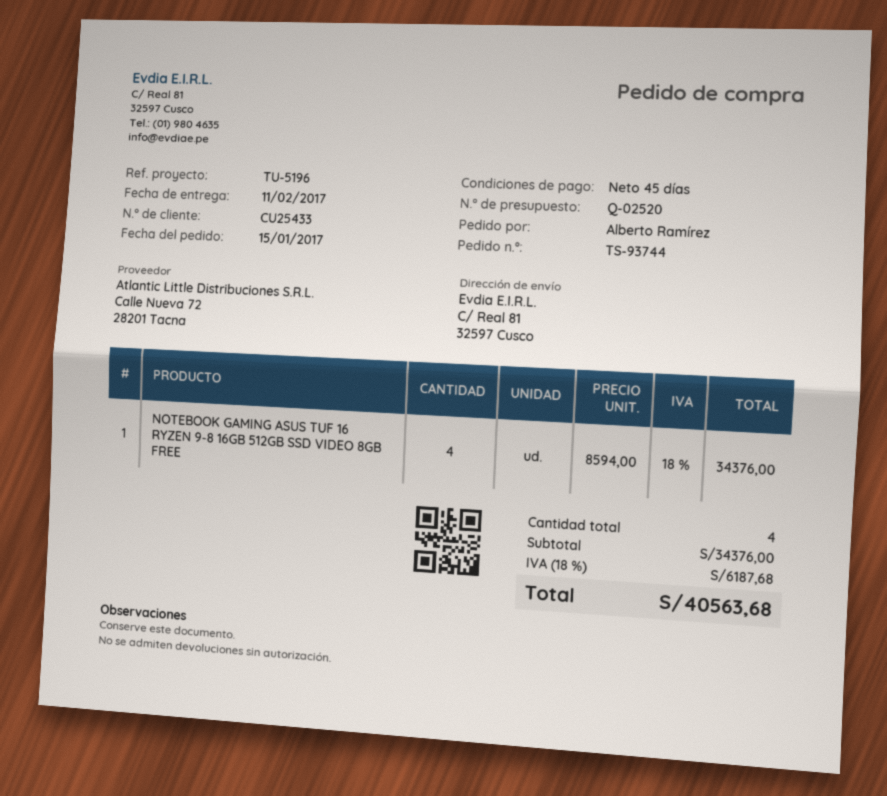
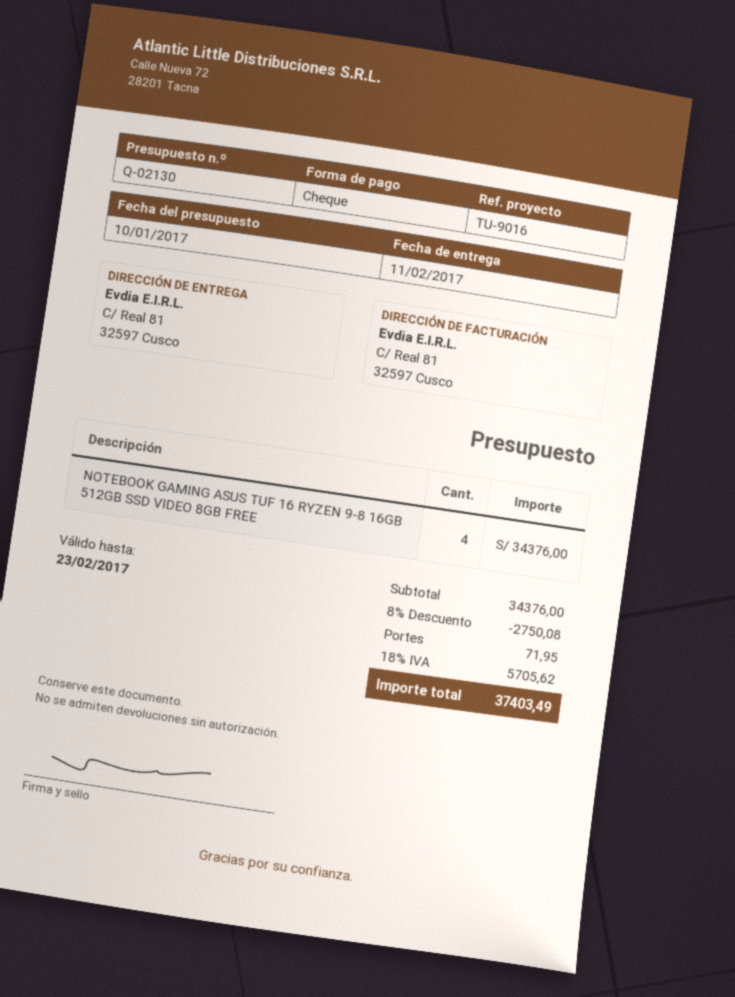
quote number: Q-02520 -> Q-02130
reference: TU-5196 -> TU-9016
discount: none -> 8% = 2750.08
shipping: none -> 71.95
tax: 18% = 6187.68 -> 18% = 5705.62
total: 40563.68 -> 37403.49

